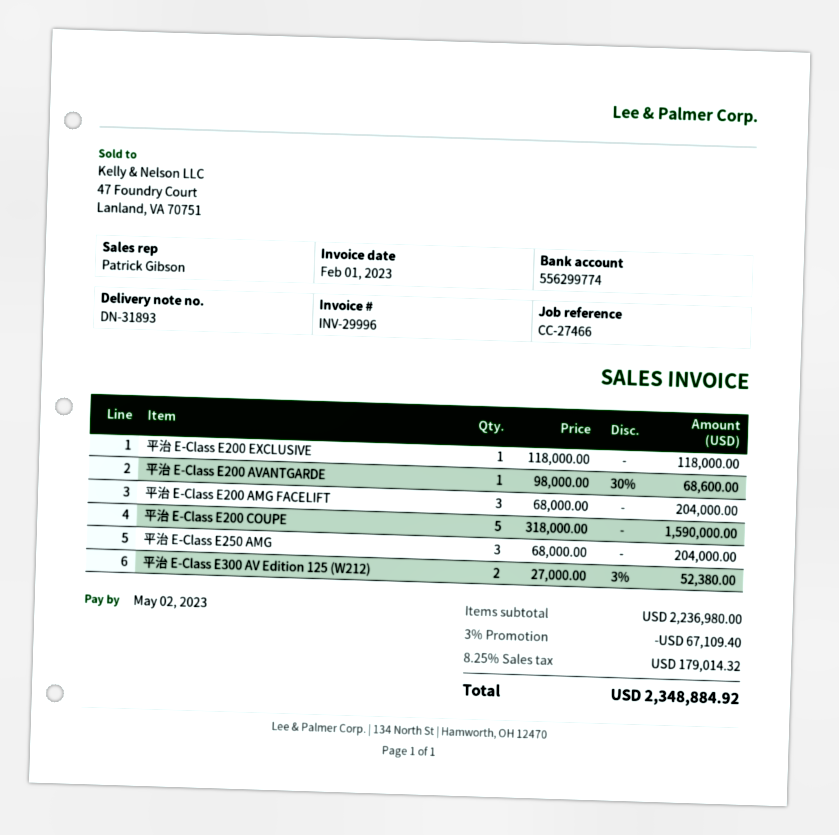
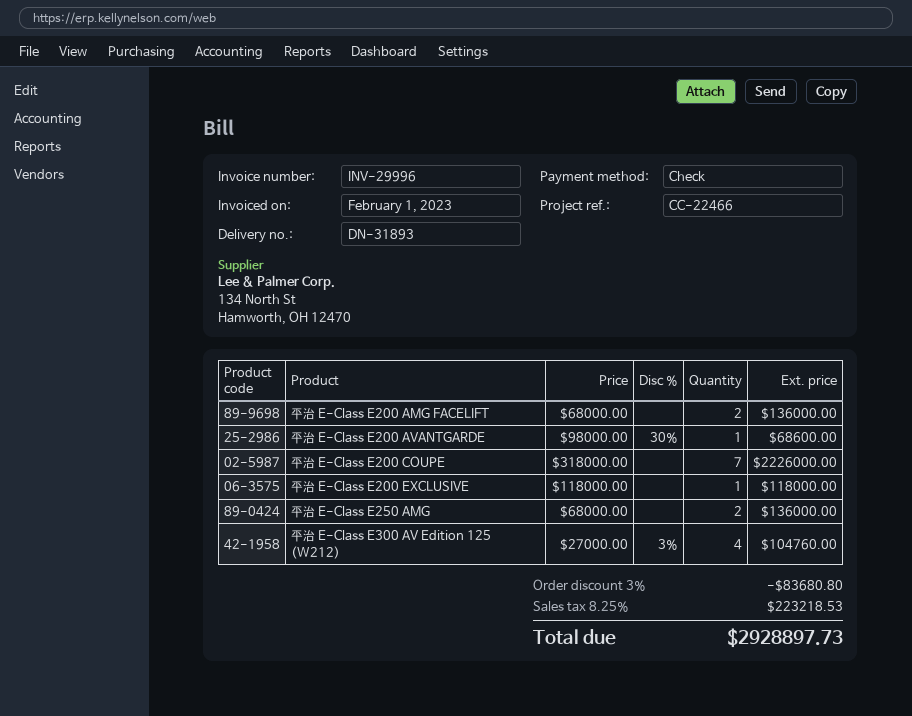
reference: CC-27466 -> CC-22466
平治 E-Class E200 AMG FACELIFT: 3 x 68000.00 = 204000.00 -> 2 x 68000.00 = 136000.00
平治 E-Class E200 COUPE: 5 x 318000.00 = 1590000.00 -> 7 x 318000.00 = 2226000.00
平治 E-Class E250 AMG: 3 x 68000.00 = 204000.00 -> 2 x 68000.00 = 136000.00
平治 E-Class E300 AV Edition 125 (W212): 2 x 27000.00 - 3% = 52380.00 -> 4 x 27000.00 - 3% = 104760.00
discount: 3% = 67109.40 -> 3% = 83680.80
tax: 8.25% = 179014.32 -> 8.25% = 223218.53
total: 2348884.92 -> 2928897.73

